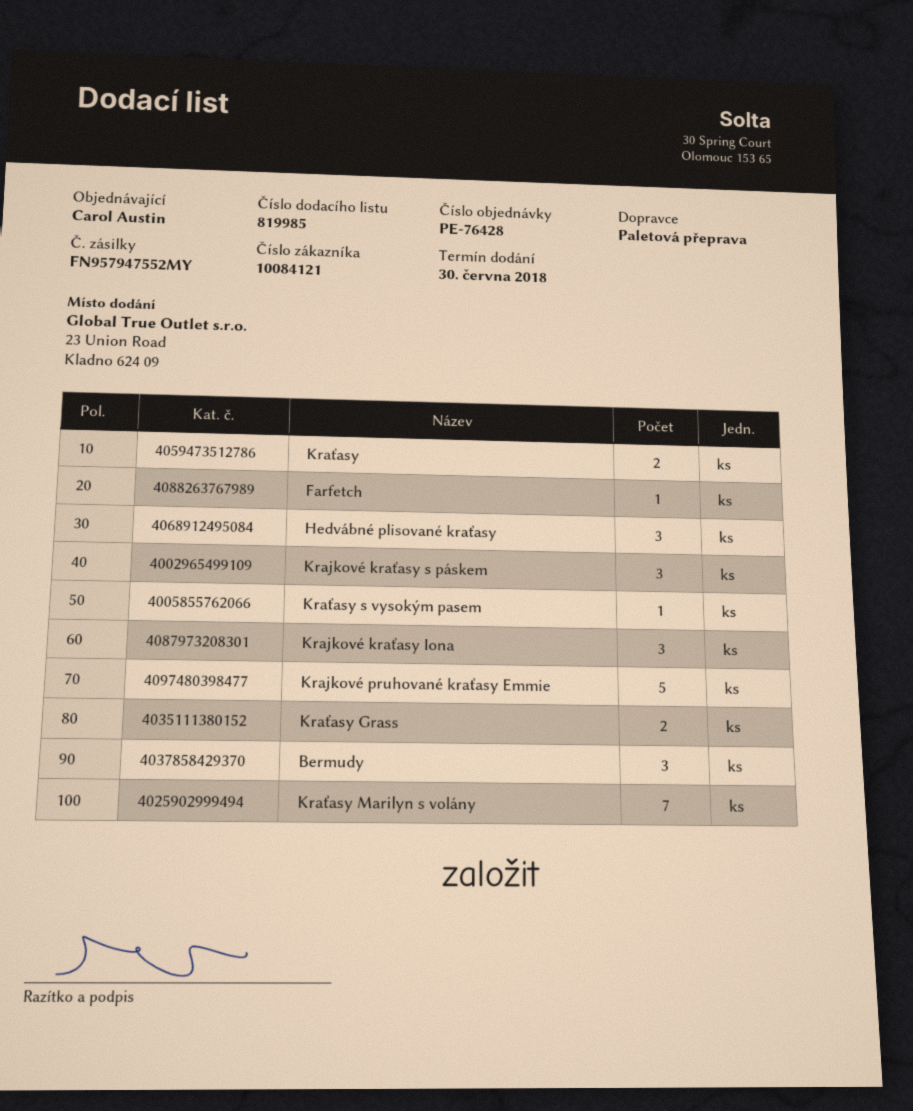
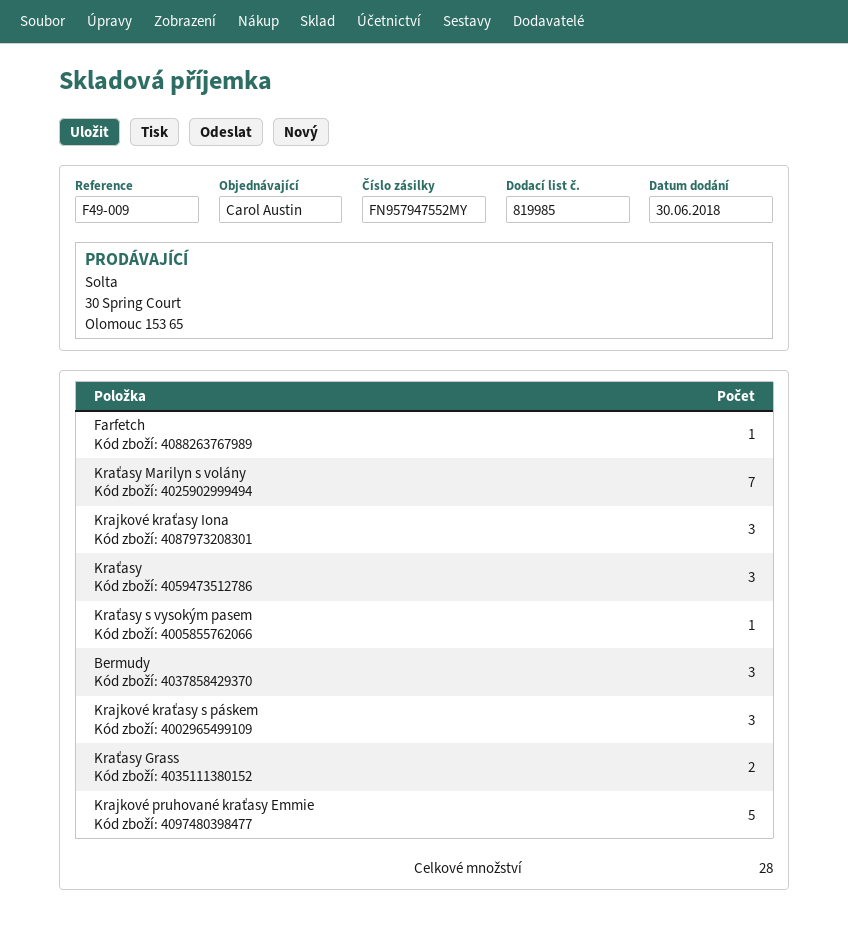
Kraťasy: 2 -> 3
Hedvábné plisované kraťasy: 3 -> none

